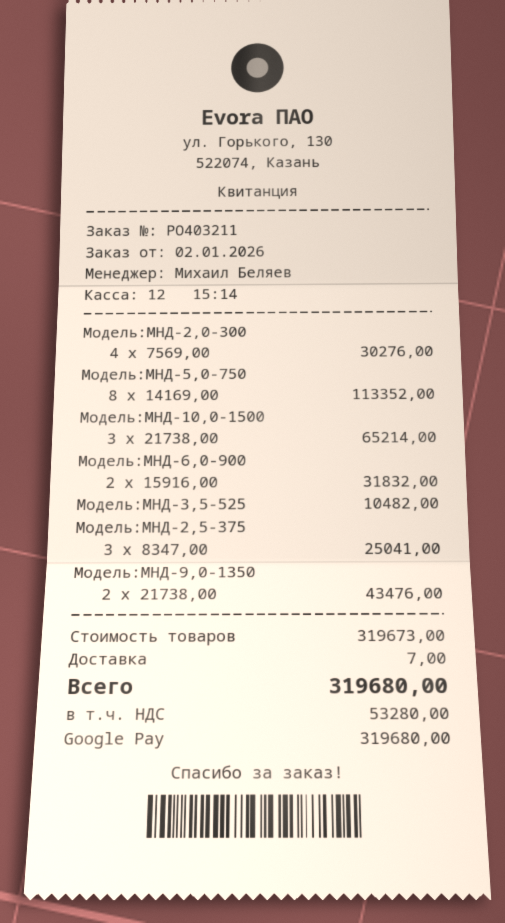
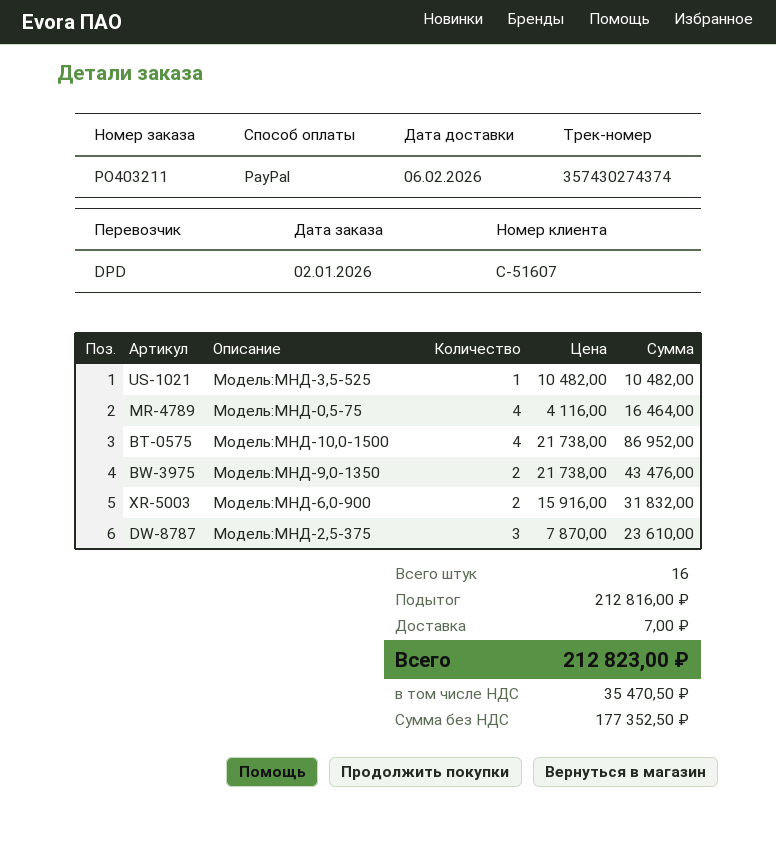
payment method: Google Pay -> PayPal
Модель:МНД-2,0-300: 4 x 7569.00 = 30276.00 -> none
Модель:МНД-5,0-750: 8 x 14169.00 = 113352.00 -> none
Модель:МНД-10,0-1500: 3 x 21738.00 = 65214.00 -> 4 x 21738.00 = 86952.00
Модель:МНД-2,5-375: 3 x 8347.00 = 25041.00 -> 3 x 7870.00 = 23610.00
Модель:МНД-0,5-75: none -> 4 x 4116.00 = 16464.00
subtotal: 319673.00 -> 212816.00
tax: 53280.00 -> 35470.50
total: 319680.00 -> 212823.00

